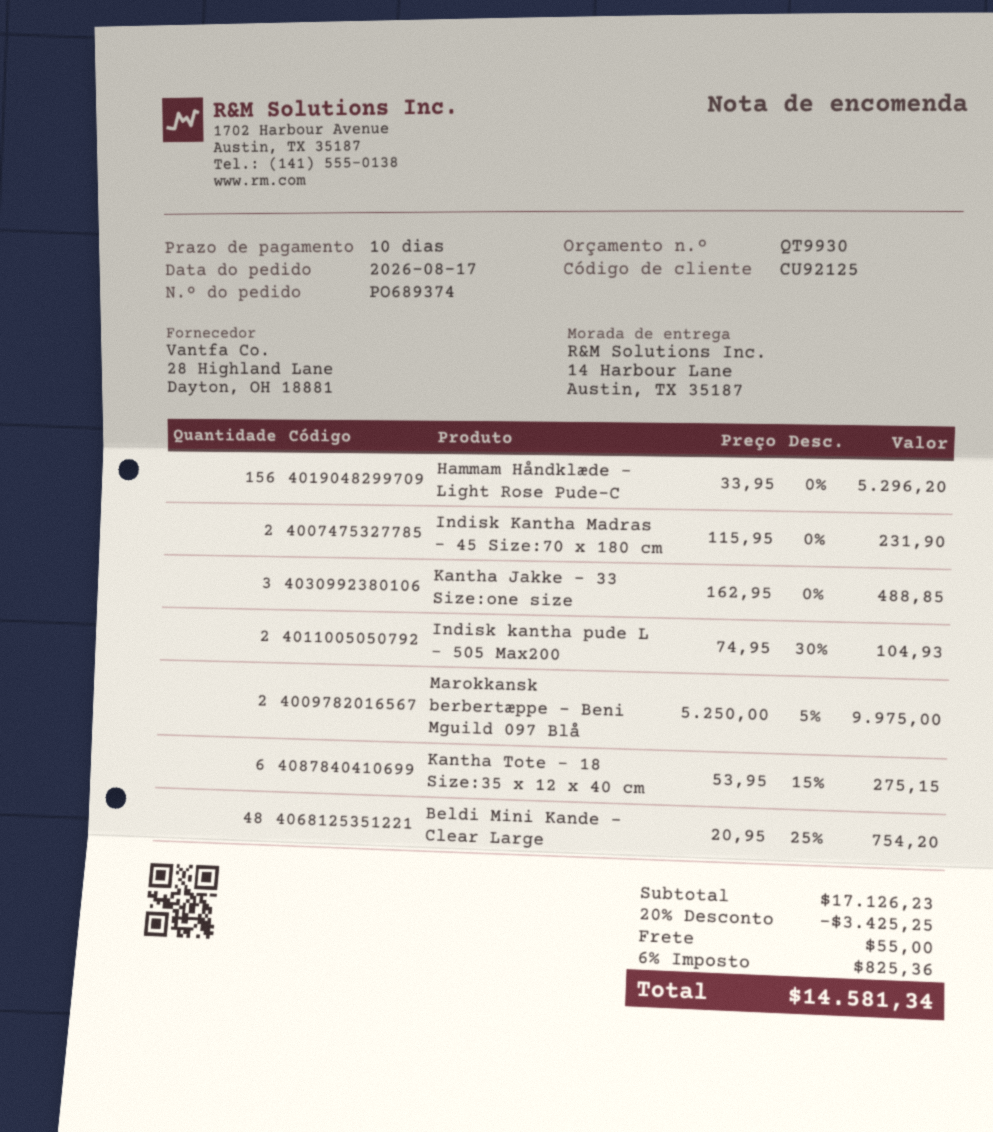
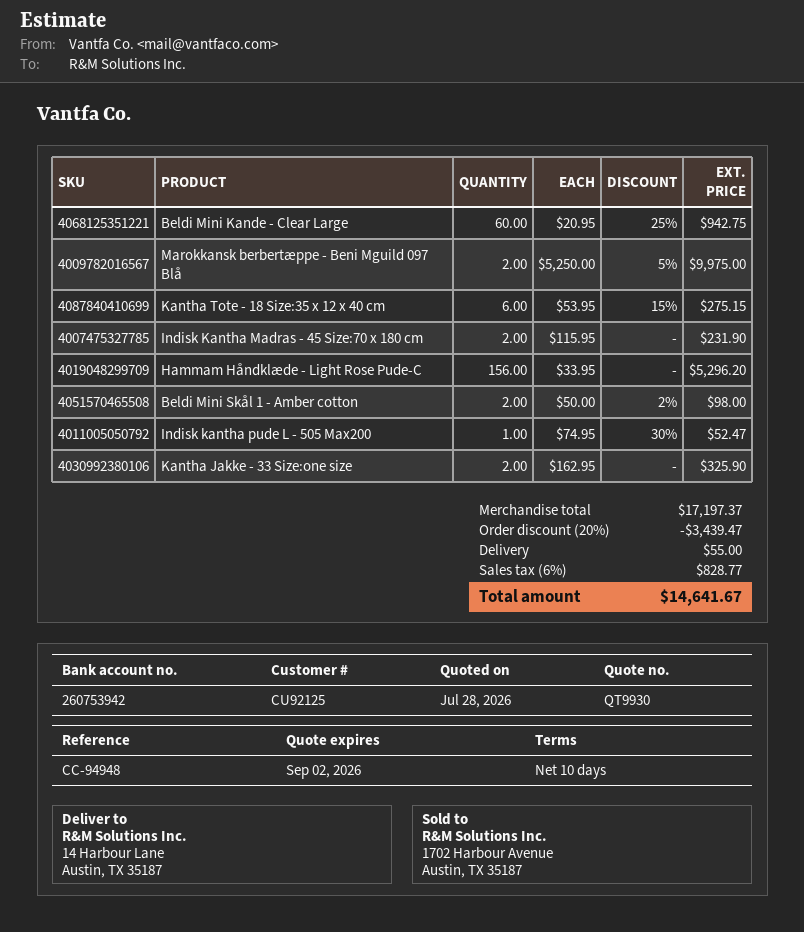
Kantha Jakke - 33 Size:one size: 3 x 162.95 = 488.85 -> 2 x 162.95 = 325.90
Indisk kantha pude L - 505 Max200: 2 x 74.95 - 30% = 104.93 -> 1 x 74.95 - 30% = 52.47
Beldi Mini Kande - Clear Large: 48 x 20.95 - 25% = 754.20 -> 60 x 20.95 - 25% = 942.75
Beldi Mini Skål 1 - Amber cotton: none -> 2 x 50.00 - 2% = 98.00
subtotal: 17126.23 -> 17197.37
discount: 20% = 3425.25 -> 20% = 3439.47
tax: 6% = 825.36 -> 6% = 828.77
total: 14581.34 -> 14641.67

